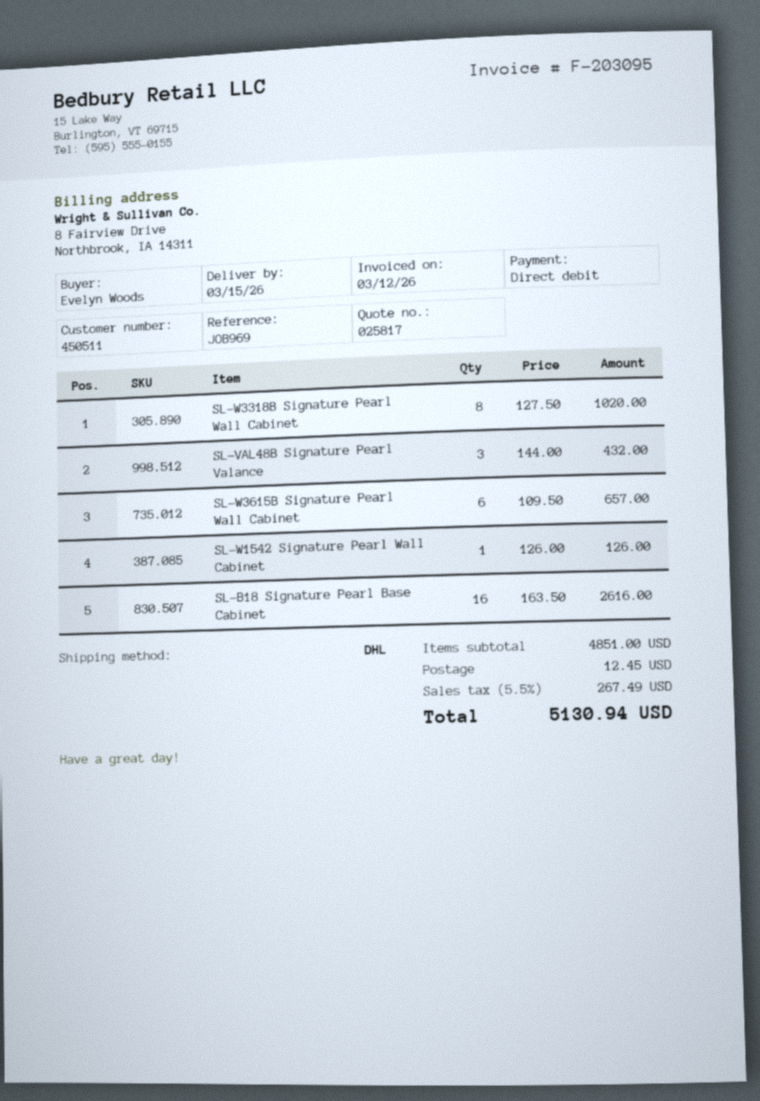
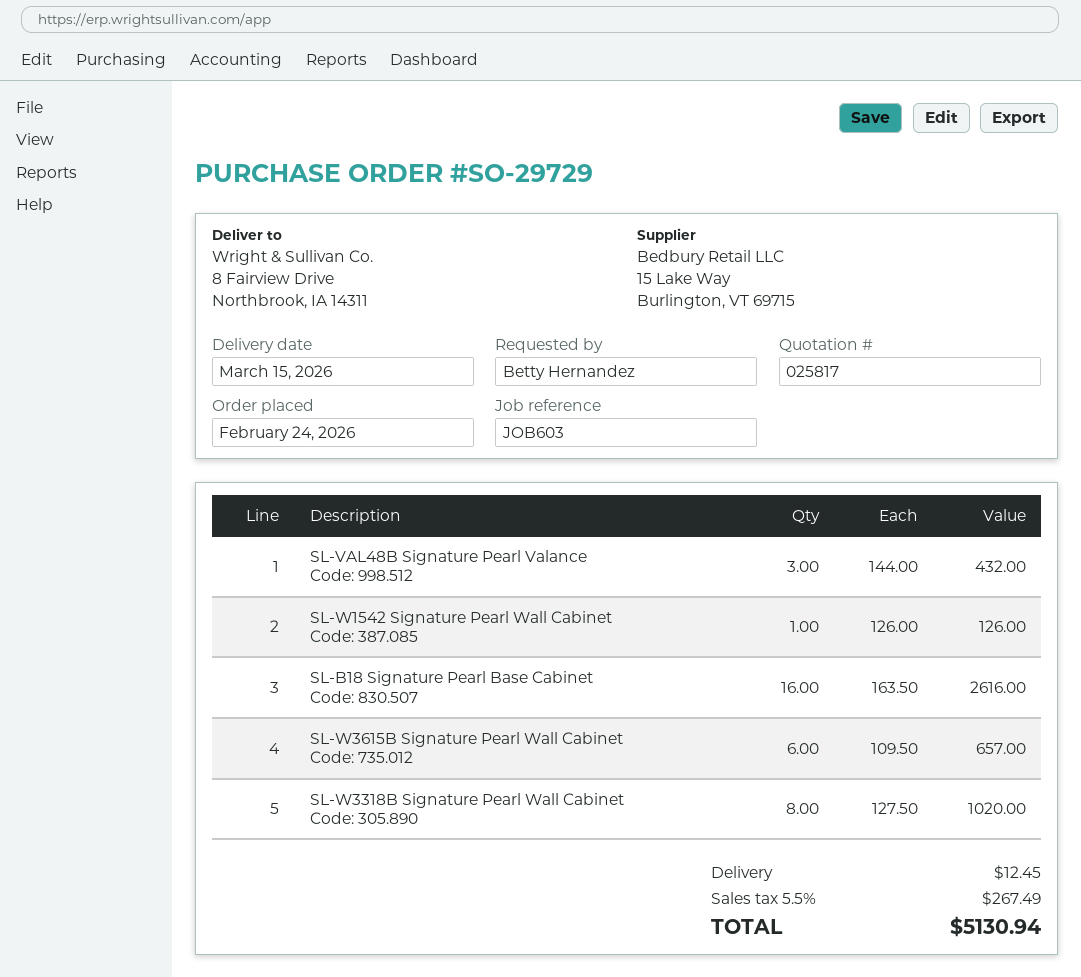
reference: JOB969 -> JOB603
ordered by: Evelyn Woods -> Betty Hernandez

